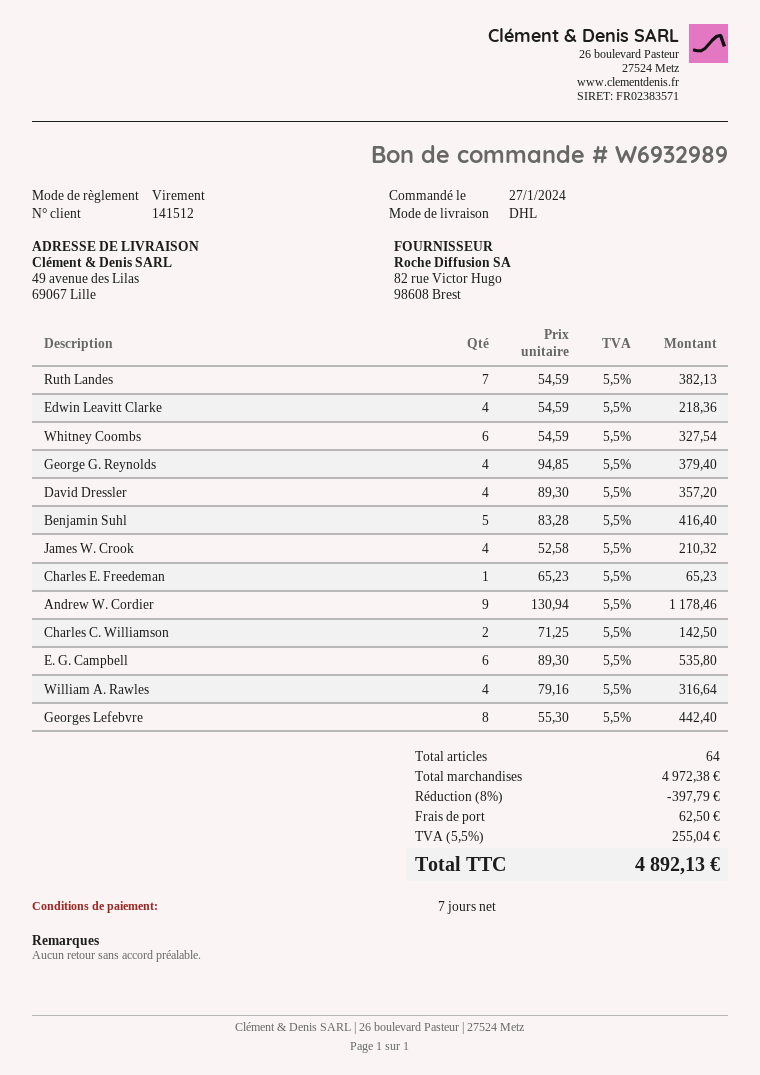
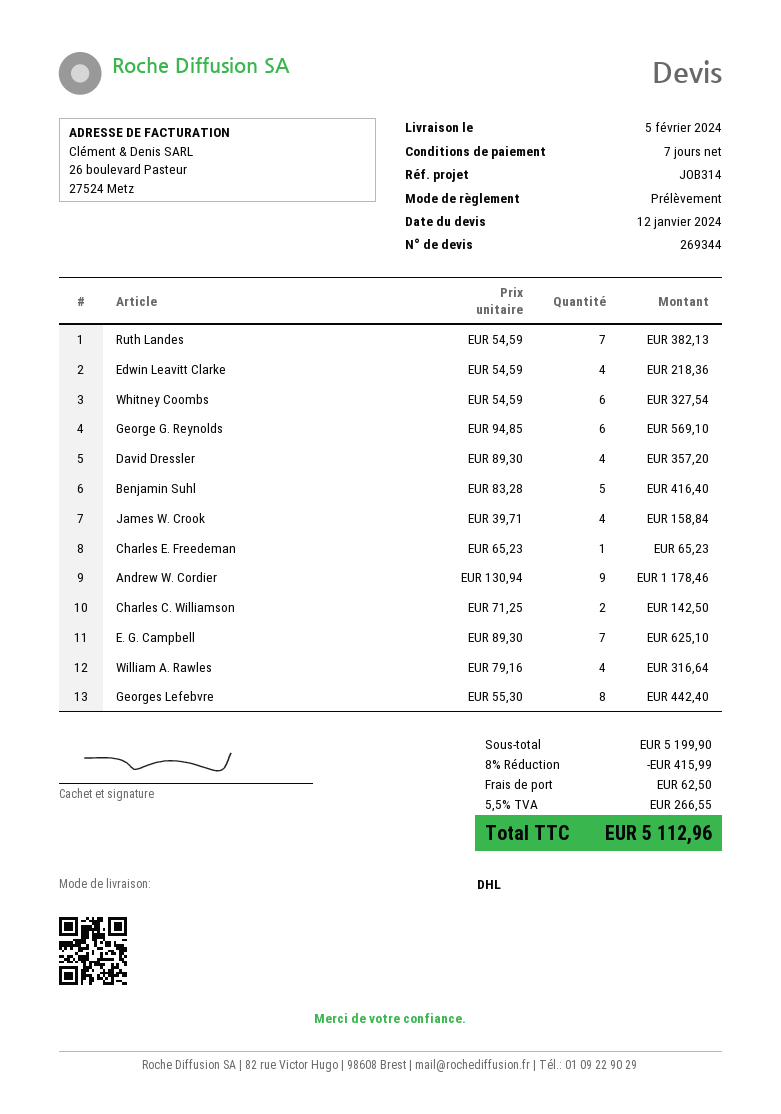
payment method: bank transfer -> direct debit
George G. Reynolds: 4 x 94.85 = 379.40 -> 6 x 94.85 = 569.10
James W. Crook: 4 x 52.58 = 210.32 -> 4 x 39.71 = 158.84
E. G. Campbell: 6 x 89.30 = 535.80 -> 7 x 89.30 = 625.10
subtotal: 4972.38 -> 5199.90
discount: 8% = 397.79 -> 8% = 415.99
tax: 5.5% = 255.04 -> 5.5% = 266.55
total: 4892.13 -> 5112.96

